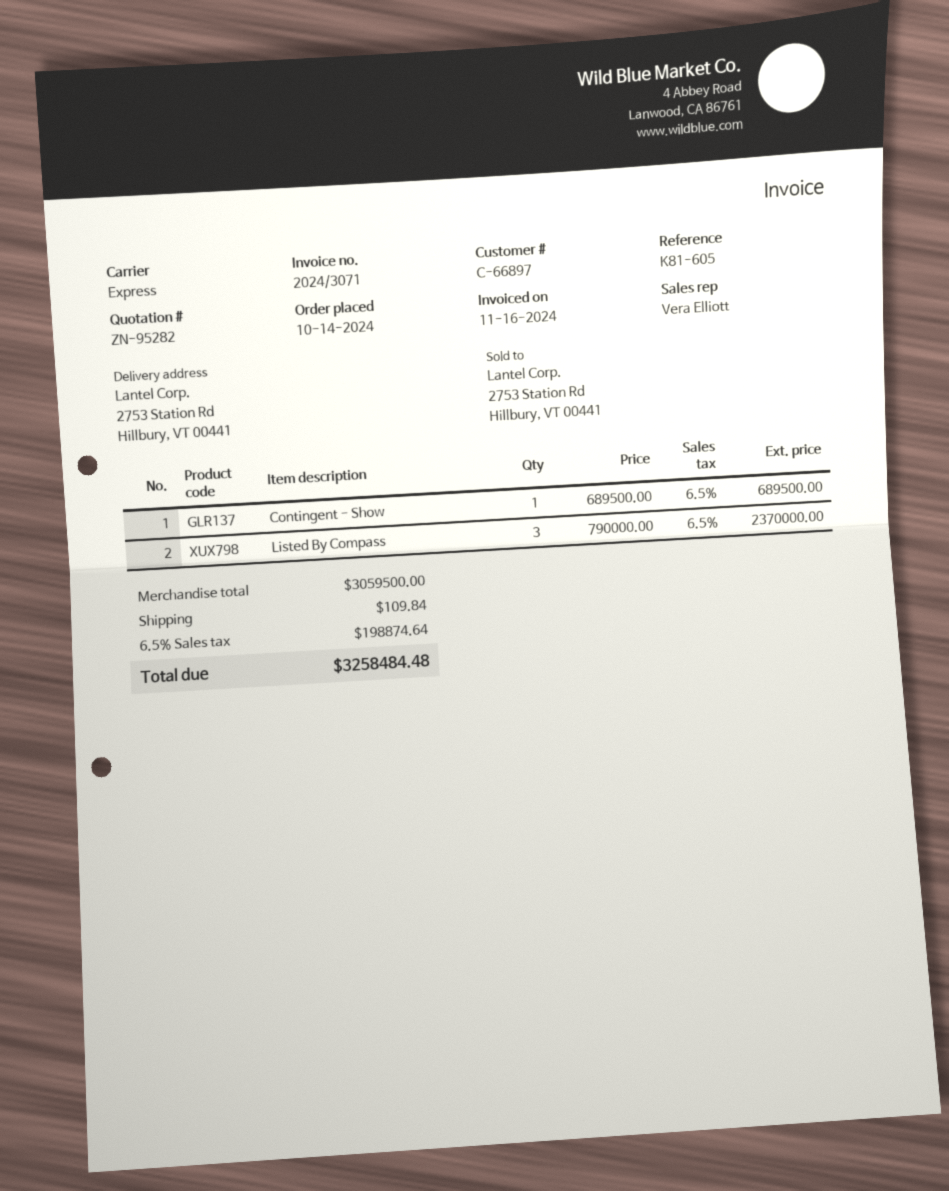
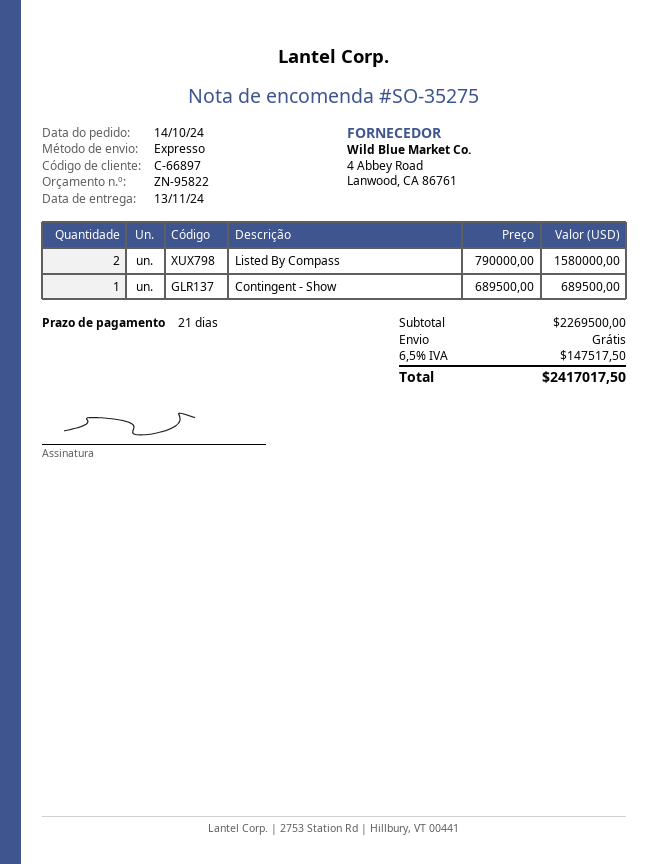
quote number: ZN-95282 -> ZN-95822
Listed By Compass: 3 x 790000.00 = 2370000.00 -> 2 x 790000.00 = 1580000.00
subtotal: 3059500.00 -> 2269500.00
shipping: 109.84 -> 0.00
tax: 6.5% = 198874.64 -> 6.5% = 147517.50
total: 3258484.48 -> 2417017.50

